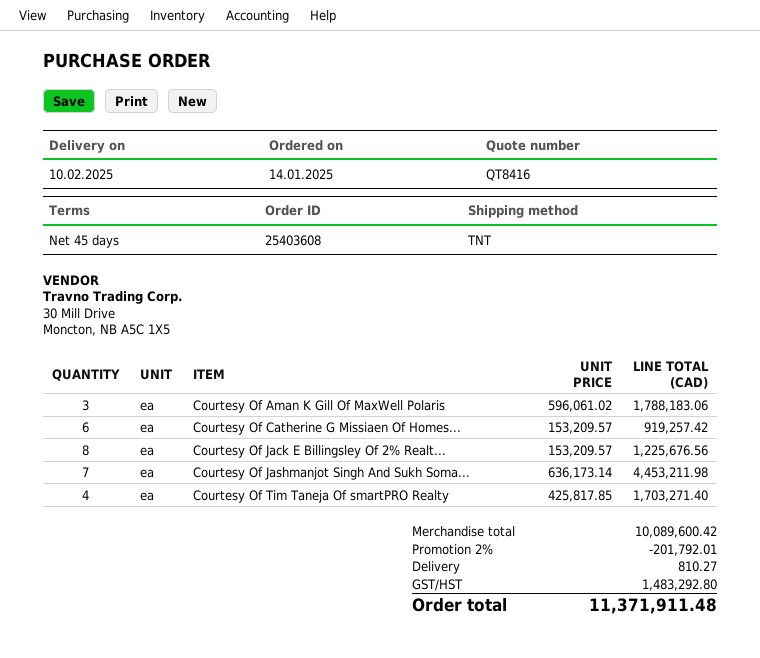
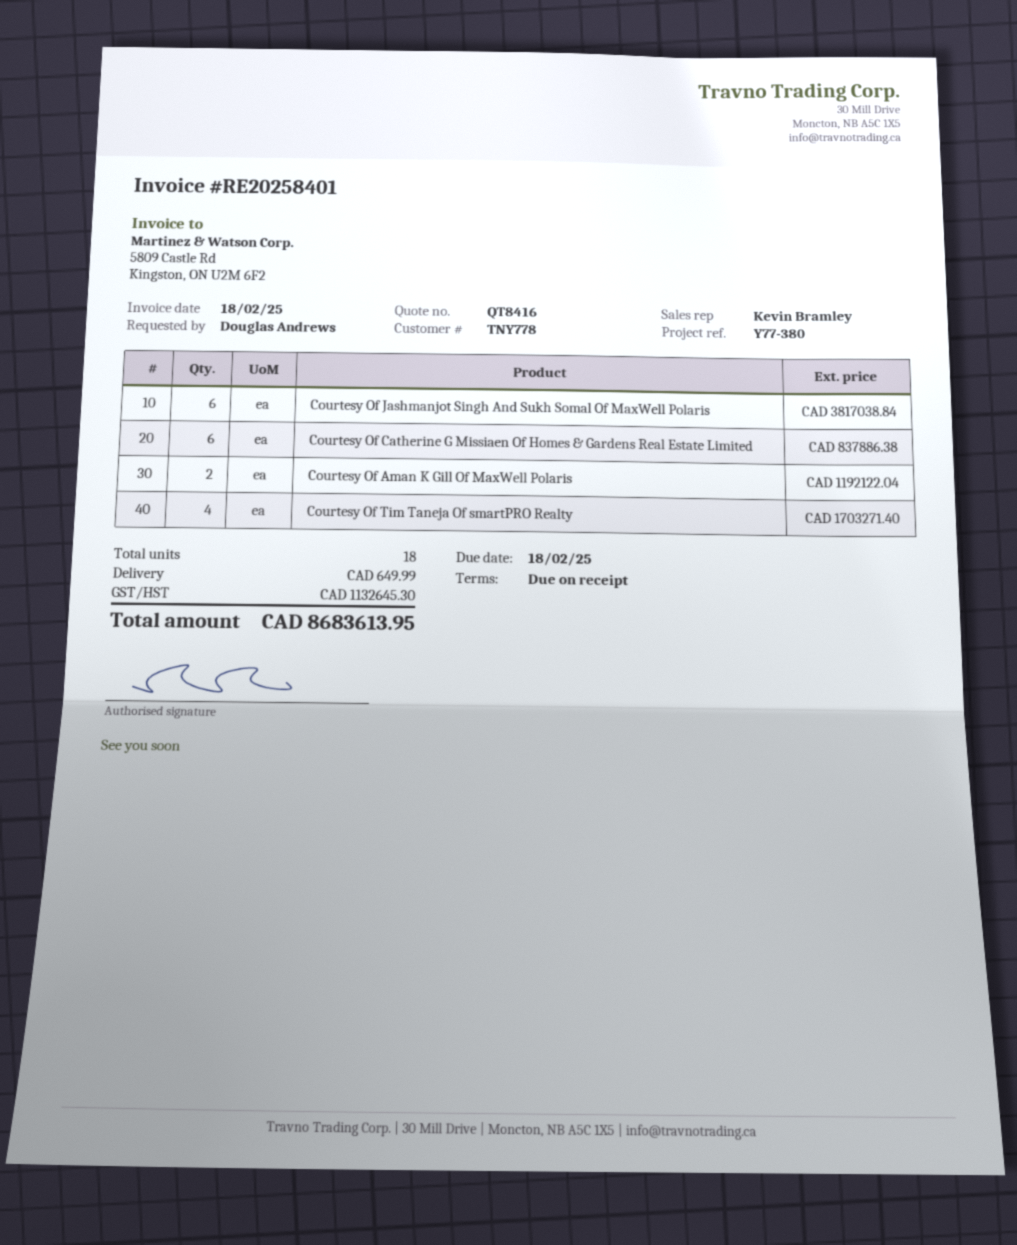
payment terms: 45 days -> on receipt
Courtesy Of Aman K Gill Of MaxWell Polaris: 3 for 1788183.06 -> 2 for 1192122.04
Courtesy Of Catherine G Missiaen Of Homes...: 6 for 919257.42 -> 6 for 837886.38
Courtesy Of Jack E Billingsley Of 2% Realt...: 8 for 1225676.56 -> none
Courtesy Of Jashmanjot Singh And Sukh Soma...: 7 for 4453211.98 -> 6 for 3817038.84
discount: 2% = 201792.01 -> none
shipping: 810.27 -> 649.99
tax: 1483292.80 -> 1132645.30
total: 11371911.48 -> 8683613.95

